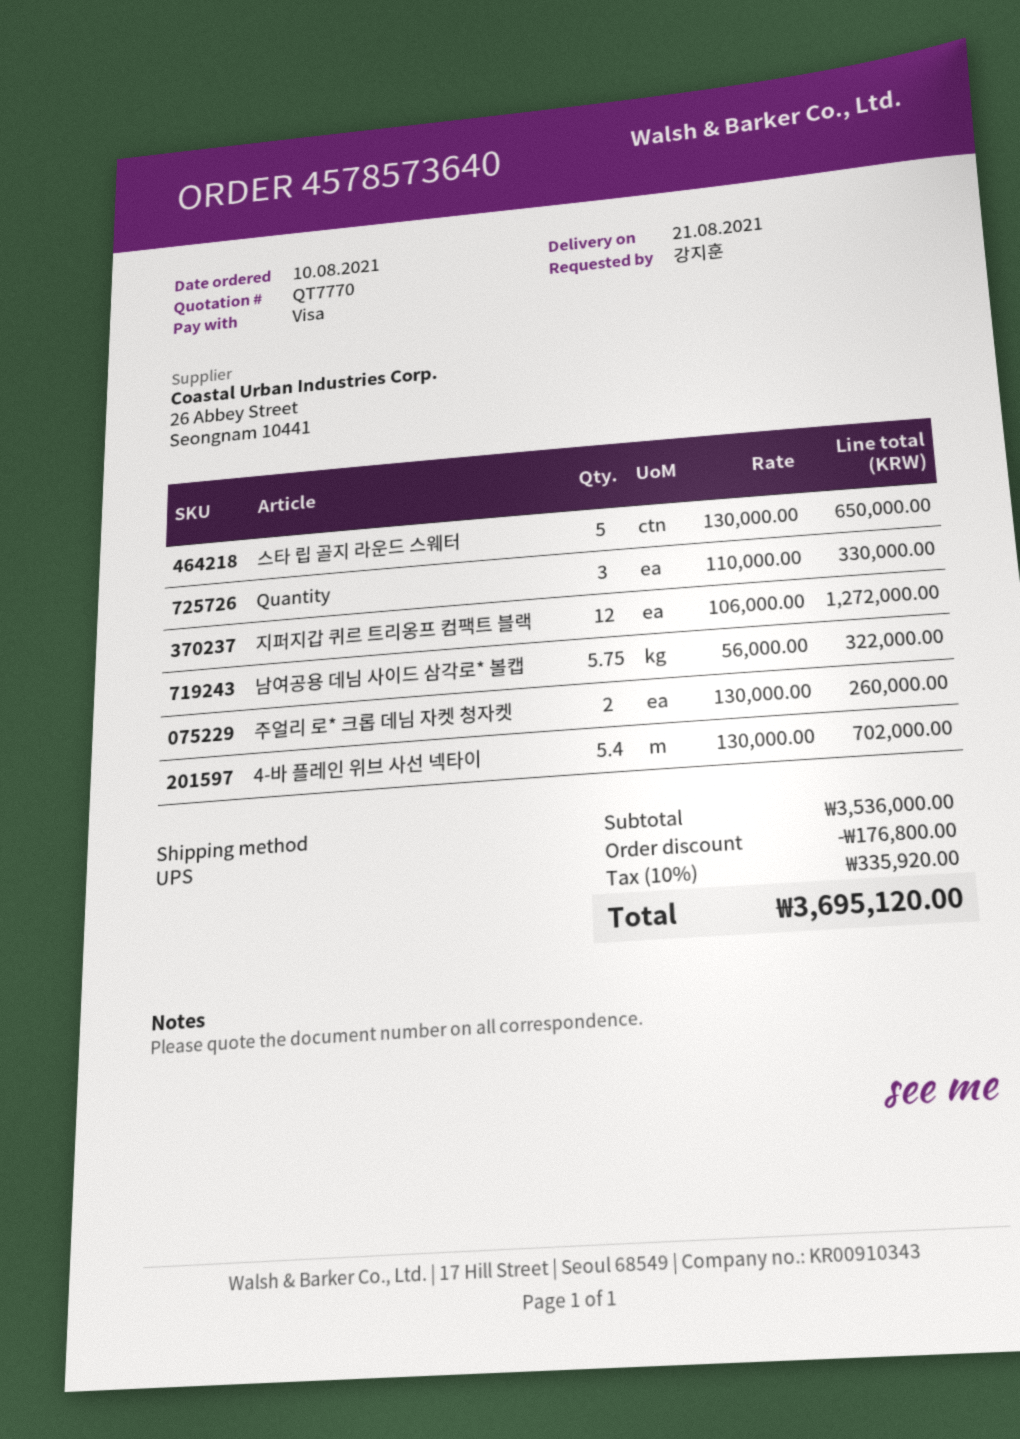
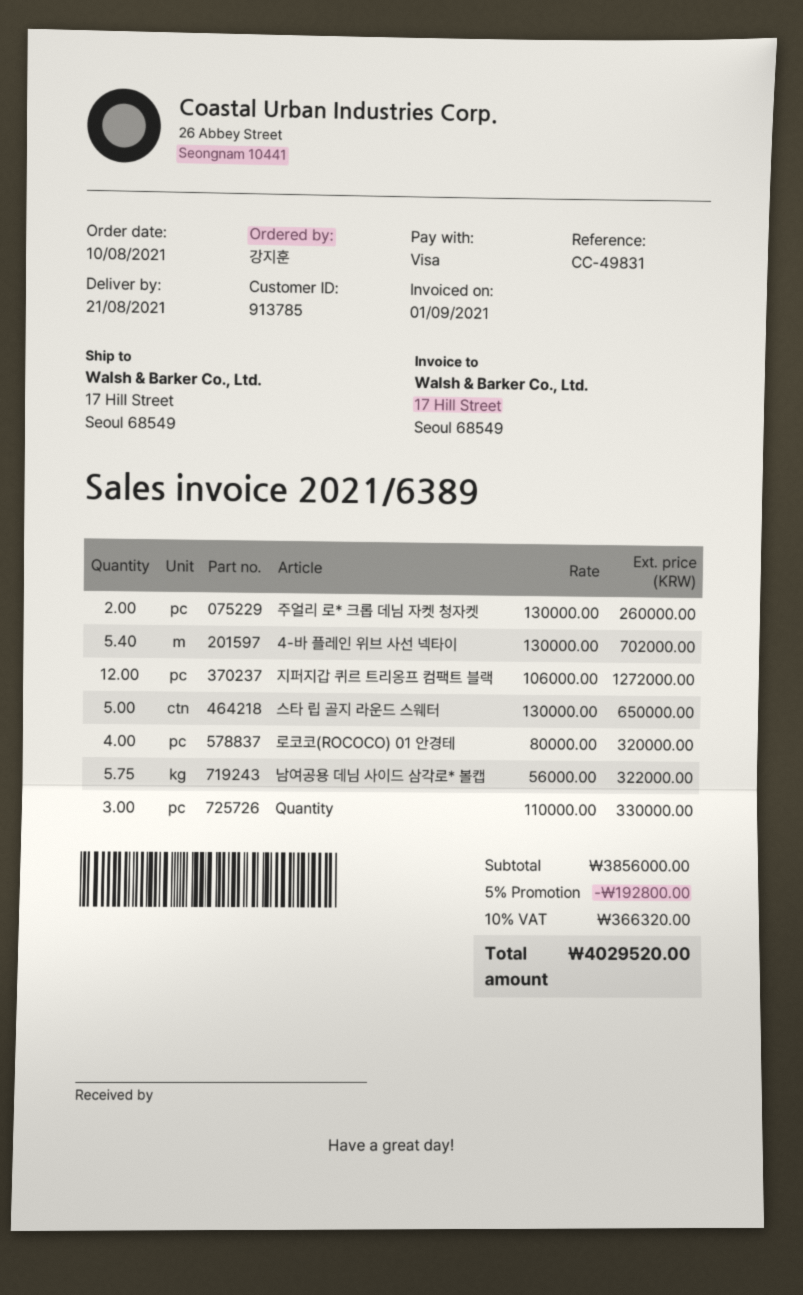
로코코(ROCOCO) 01 안경테: none -> 4 x 80000.00 = 320000.00
subtotal: 3536000.00 -> 3856000.00
discount: 176800.00 -> 192800.00
tax: 10% = 335920.00 -> 10% = 366320.00
total: 3695120.00 -> 4029520.00

